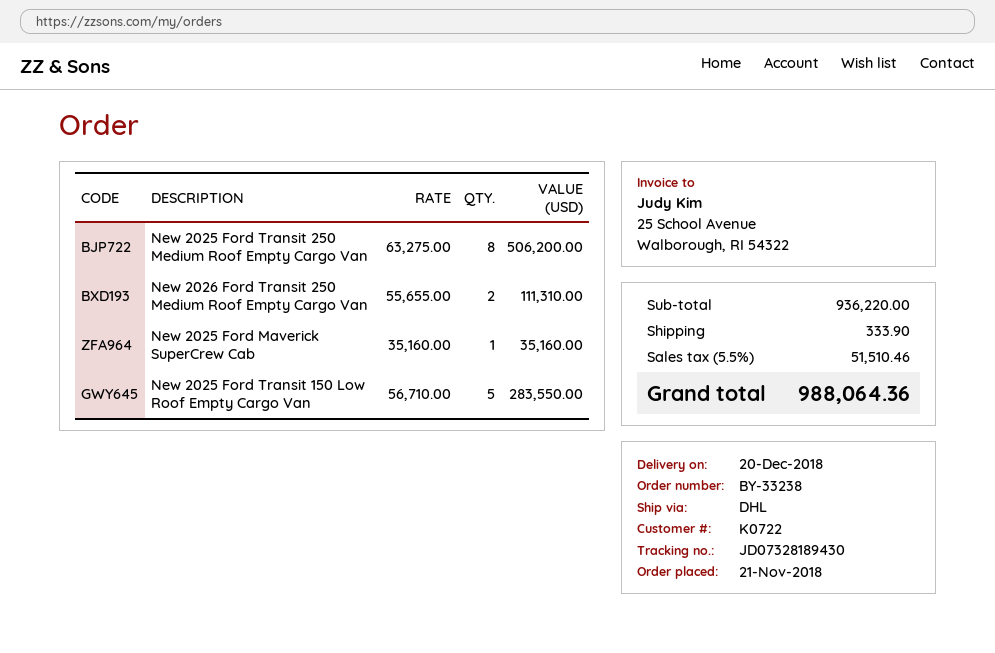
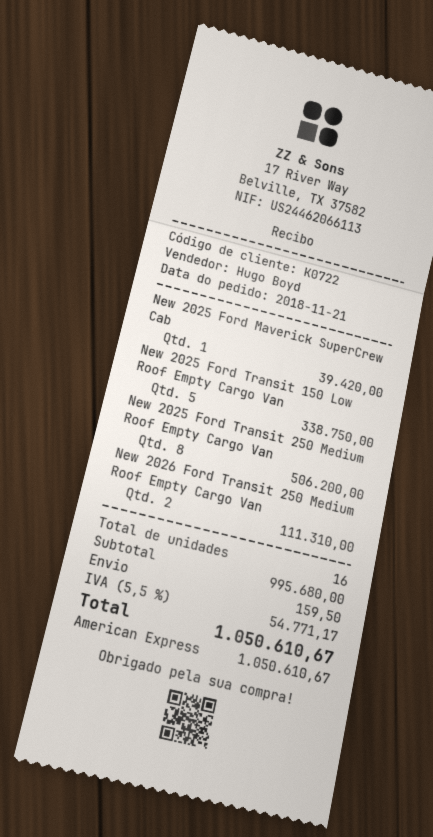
New 2025 Ford Maverick SuperCrew Cab: 1 for 35160.00 -> 1 for 39420.00
New 2025 Ford Transit 150 Low Roof Empty Cargo Van: 5 for 283550.00 -> 5 for 338750.00
subtotal: 936220.00 -> 995680.00
shipping: 333.90 -> 159.50
tax: 5.5% = 51510.46 -> 5.5% = 54771.17
total: 988064.36 -> 1050610.67

